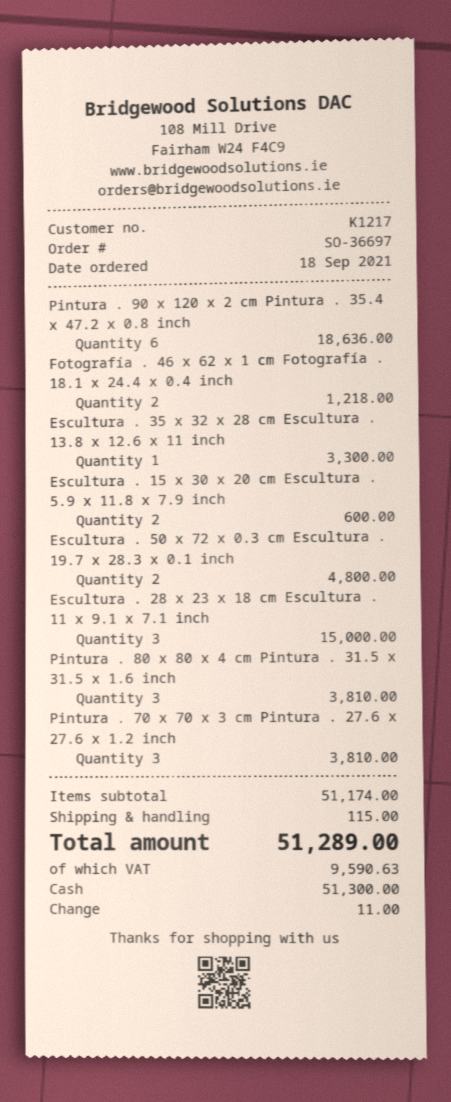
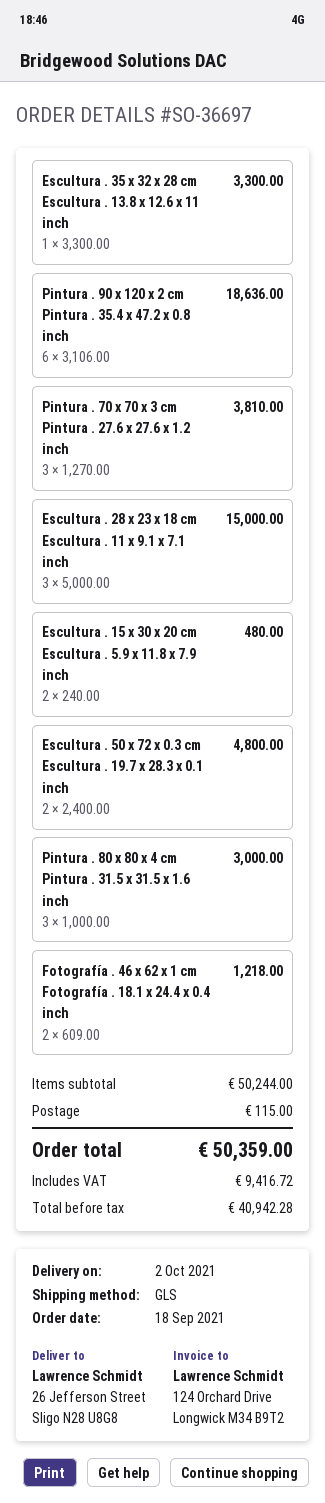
Escultura . 15 x 30 x 20 cm Escultura . 5.9 x 11.8 x 7.9 inch: 2 for 600.00 -> 2 for 480.00
Pintura . 80 x 80 x 4 cm Pintura . 31.5 x 31.5 x 1.6 inch: 3 for 3810.00 -> 3 for 3000.00
subtotal: 51174.00 -> 50244.00
tax: 9590.63 -> 9416.72
total: 51289.00 -> 50359.00

